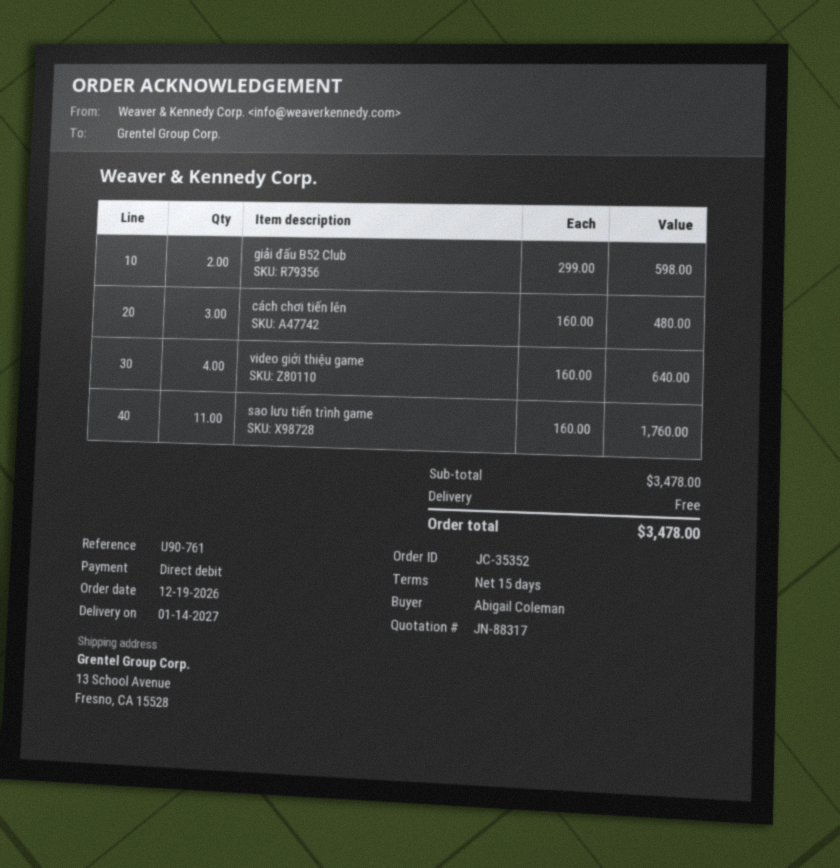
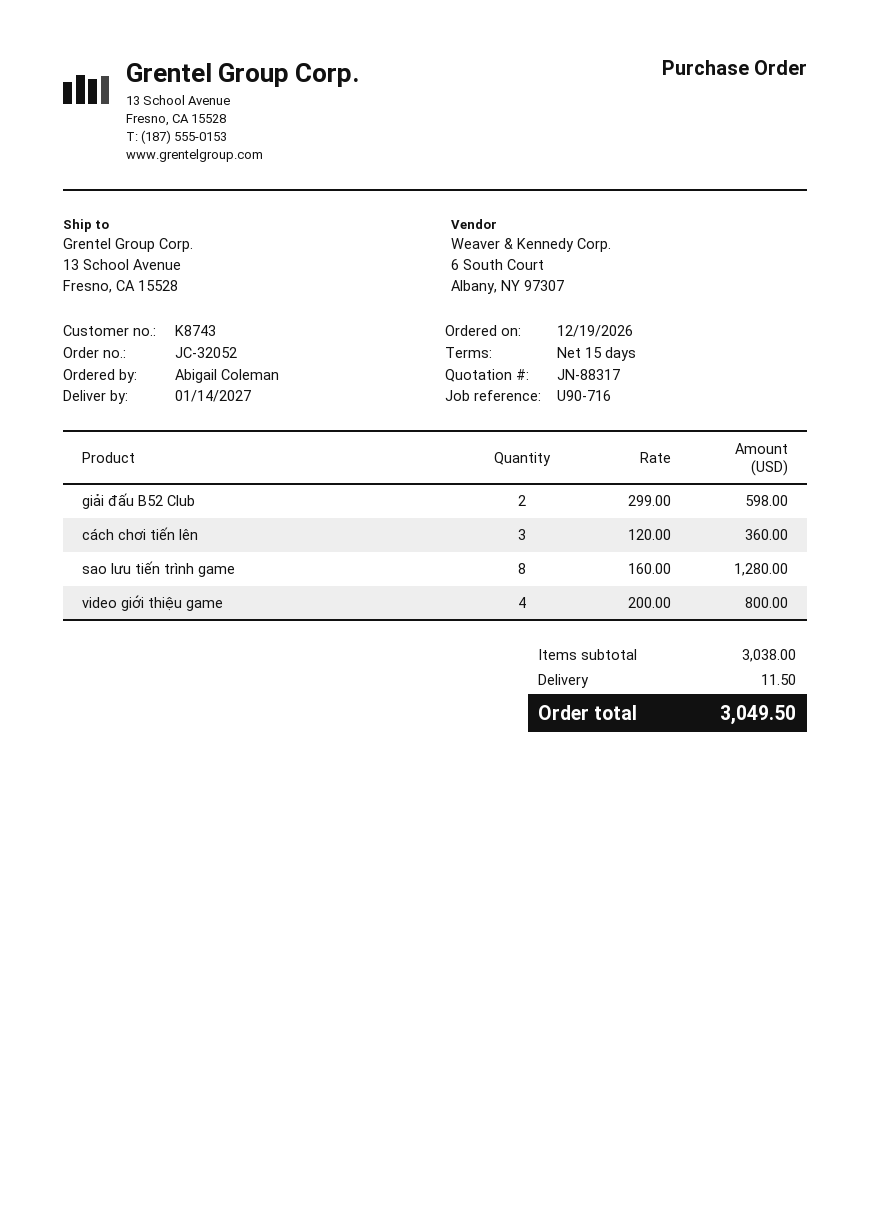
order number: JC-35352 -> JC-32052
reference: U90-761 -> U90-716
cách chơi tiến lên: 3 x 160.00 = 480.00 -> 3 x 120.00 = 360.00
video giới thiệu game: 4 x 160.00 = 640.00 -> 4 x 200.00 = 800.00
sao lưu tiến trình game: 11 x 160.00 = 1760.00 -> 8 x 160.00 = 1280.00
subtotal: 3478.00 -> 3038.00
shipping: 0.00 -> 11.50
total: 3478.00 -> 3049.50

